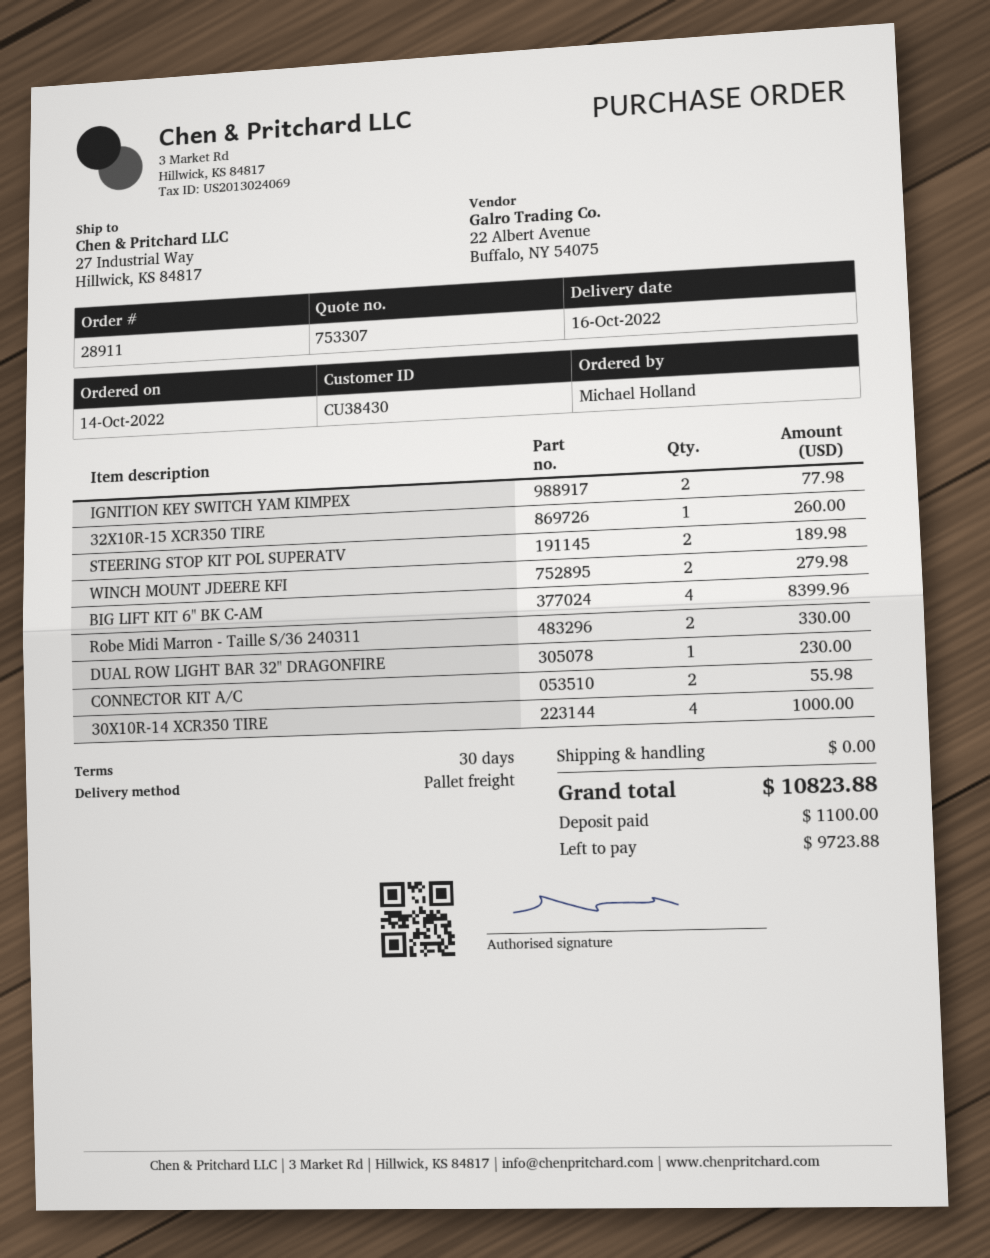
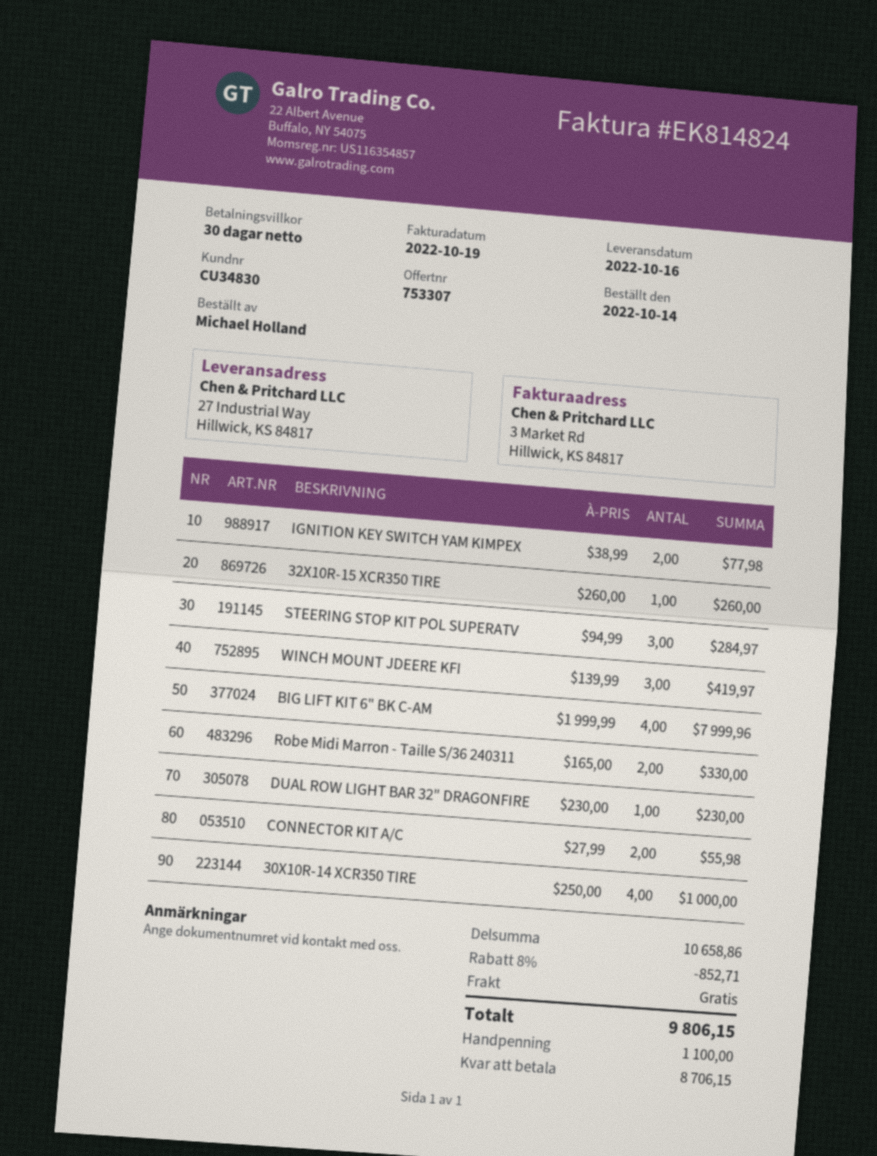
customer number: CU38430 -> CU34830
STEERING STOP KIT POL SUPERATV: 2 for 189.98 -> 3 for 284.97
WINCH MOUNT JDEERE KFI: 2 for 279.98 -> 3 for 419.97
BIG LIFT KIT 6" BK C-AM: 4 for 8399.96 -> 4 for 7999.96
discount: none -> 8% = 852.71
total: 10823.88 -> 9806.15
balance: 9723.88 -> 8706.15

